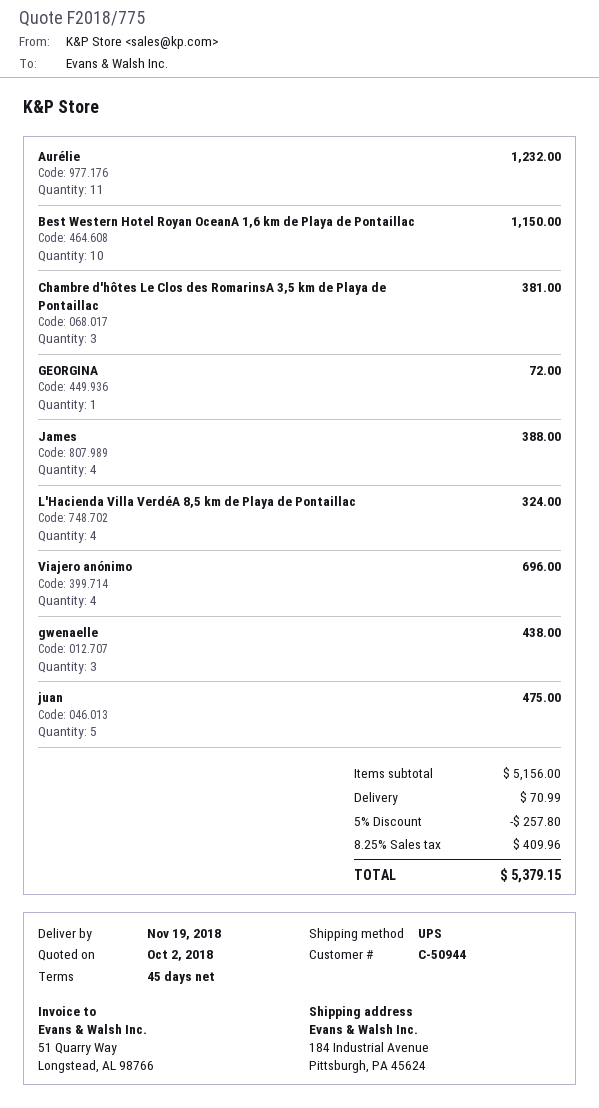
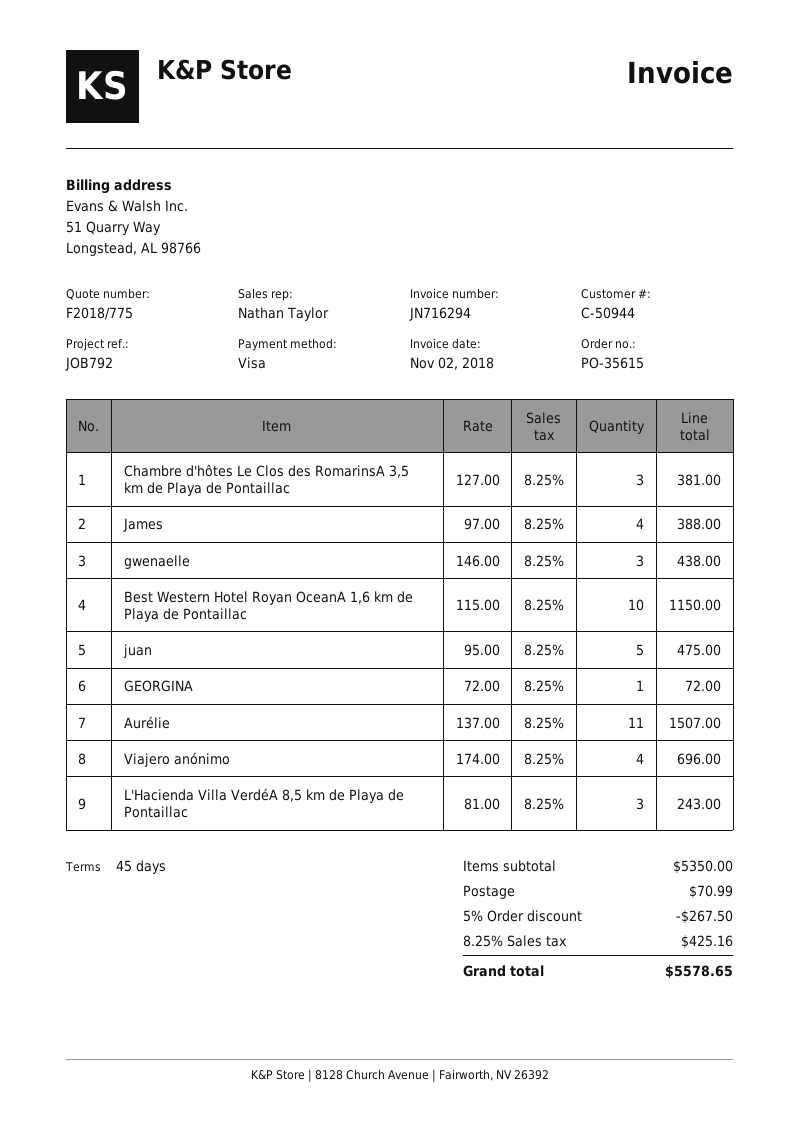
Aurélie: 11 for 1232.00 -> 11 for 1507.00
L'Hacienda Villa VerdéA 8,5 km de Playa de Pontaillac: 4 for 324.00 -> 3 for 243.00
subtotal: 5156.00 -> 5350.00
discount: 5% = 257.80 -> 5% = 267.50
tax: 8.25% = 409.96 -> 8.25% = 425.16
total: 5379.15 -> 5578.65

